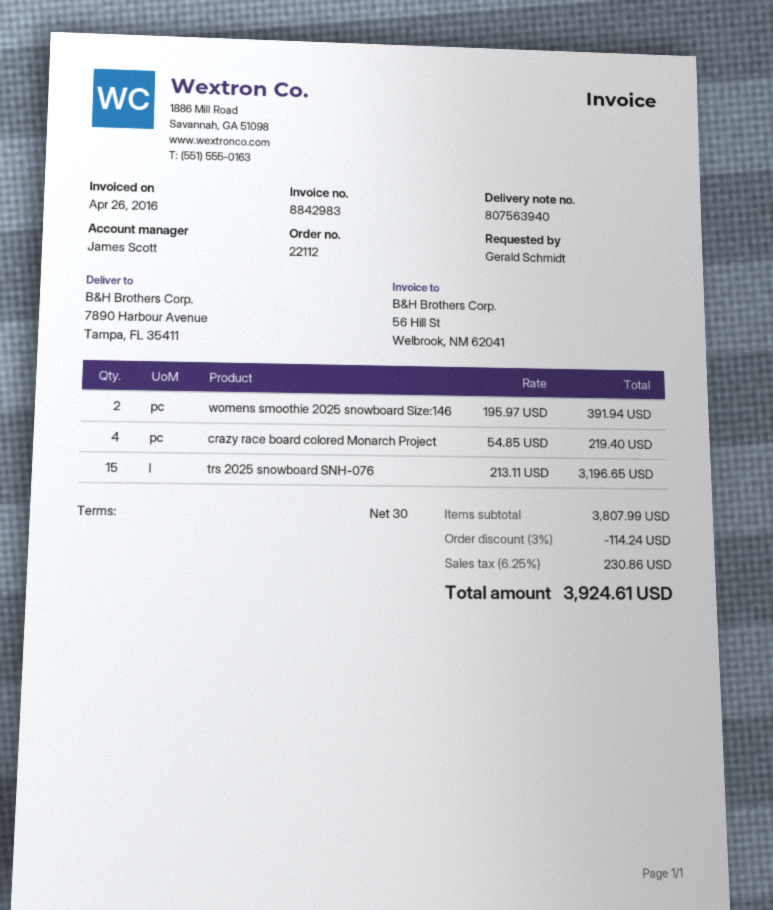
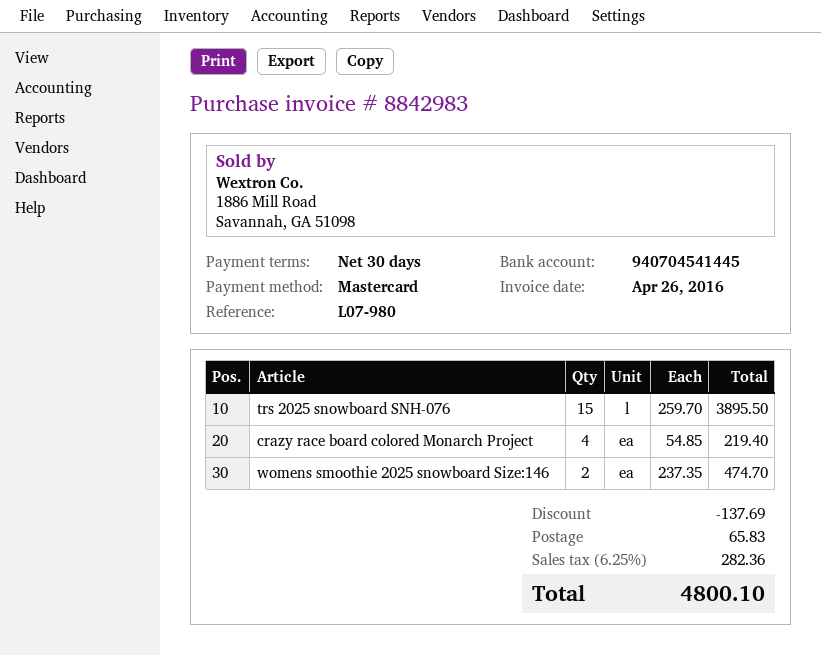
womens smoothie 2025 snowboard Size:146: 2 x 195.97 = 391.94 -> 2 x 237.35 = 474.70
trs 2025 snowboard SNH-076: 15 x 213.11 = 3196.65 -> 15 x 259.70 = 3895.50
discount: 114.24 -> 137.69
shipping: none -> 65.83
tax: 6.25% = 230.86 -> 6.25% = 282.36
total: 3924.61 -> 4800.10

